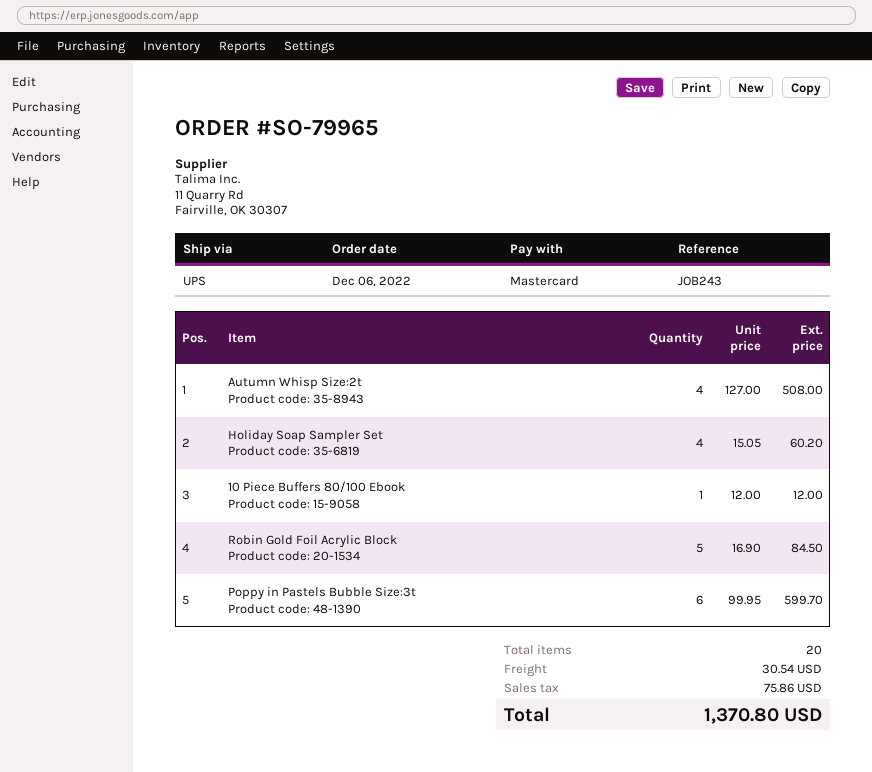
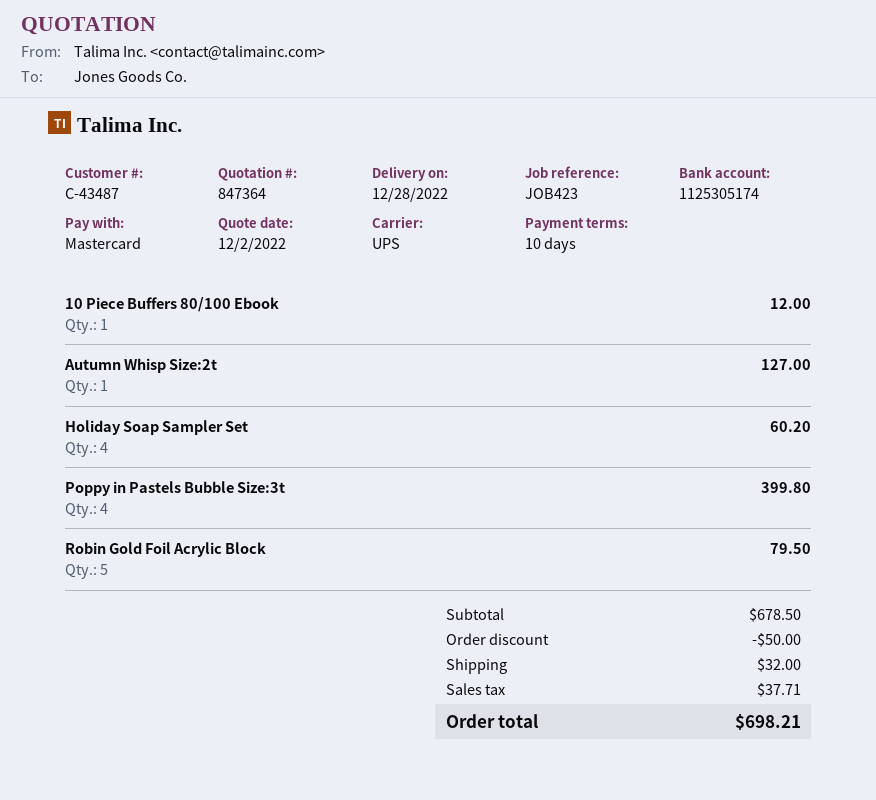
reference: JOB243 -> JOB423
Autumn Whisp Size:2t: 4 for 508.00 -> 1 for 127.00
Robin Gold Foil Acrylic Block: 5 for 84.50 -> 5 for 79.50
Poppy in Pastels Bubble Size:3t: 6 for 599.70 -> 4 for 399.80
discount: none -> 50.00
shipping: 30.54 -> 32.00
tax: 75.86 -> 37.71
total: 1370.80 -> 698.21

